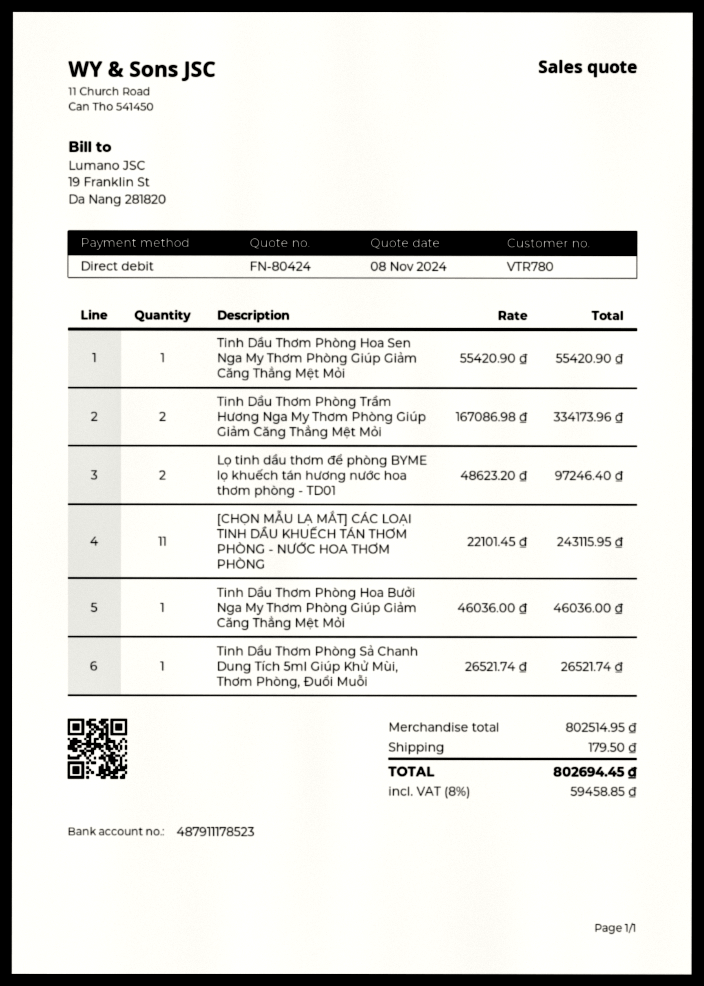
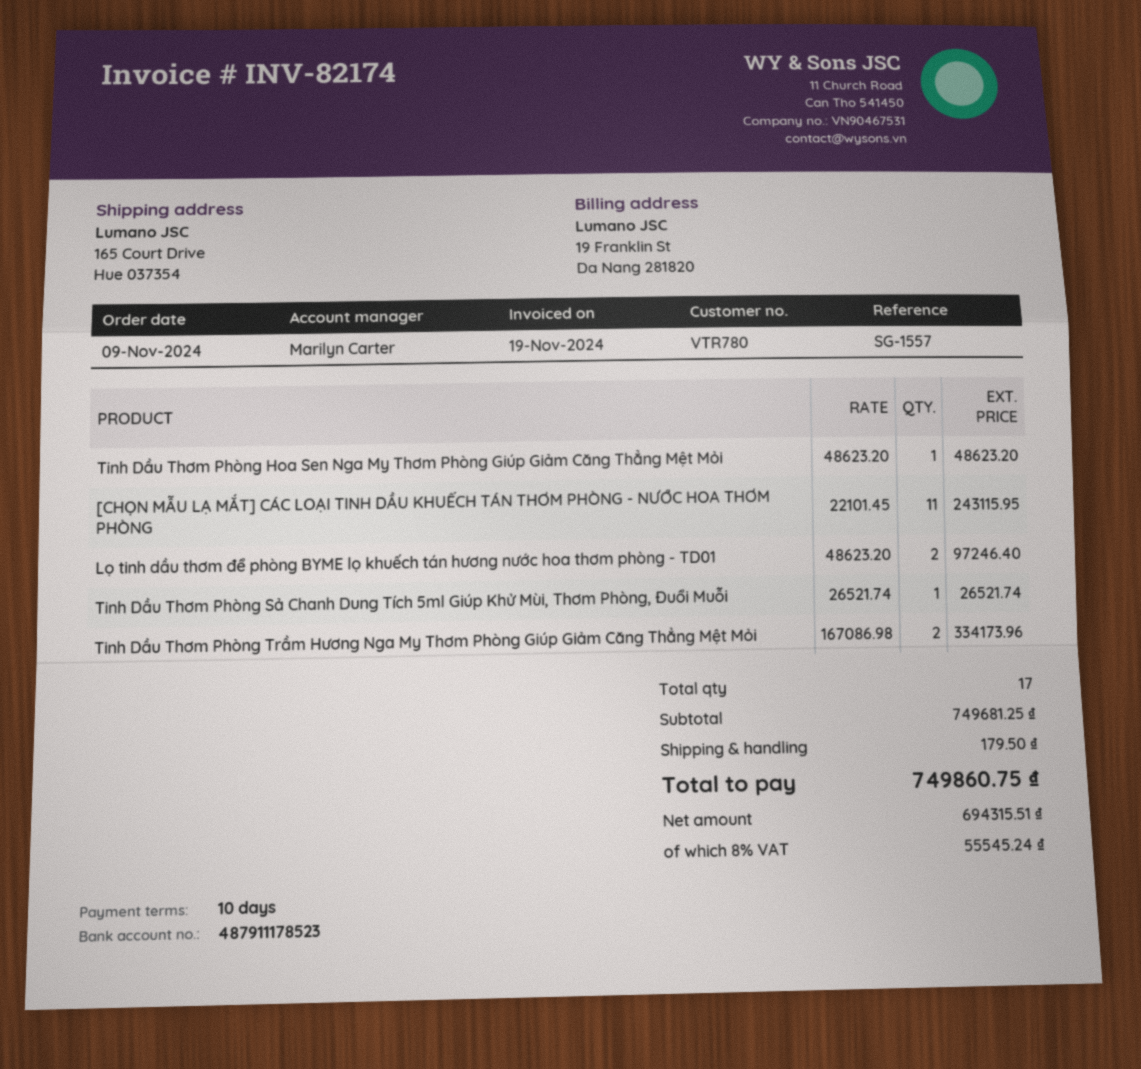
Tinh Dầu Thơm Phòng Hoa Sen Nga My Thơm Phòng Giúp Giảm Căng Thẳng Mệt Mỏi: 1 x 55420.90 = 55420.90 -> 1 x 48623.20 = 48623.20
Tinh Dầu Thơm Phòng Hoa Bưởi Nga My Thơm Phòng Giúp Giảm Căng Thẳng Mệt Mỏi: 1 x 46036.00 = 46036.00 -> none
subtotal: 802514.95 -> 749681.25
tax: 8% = 59458.85 -> 8% = 55545.24
total: 802694.45 -> 749860.75

